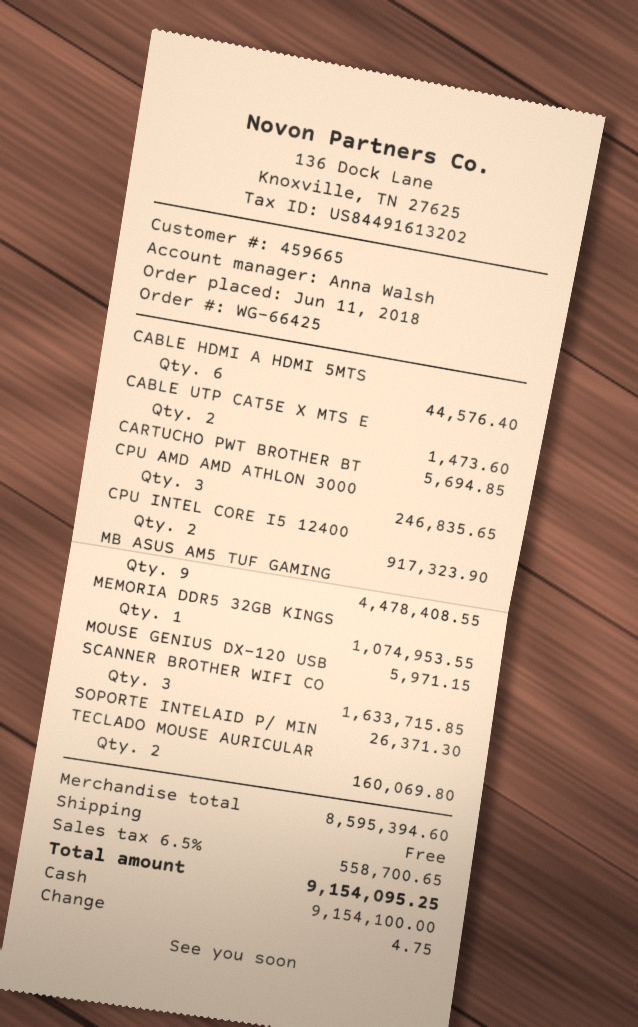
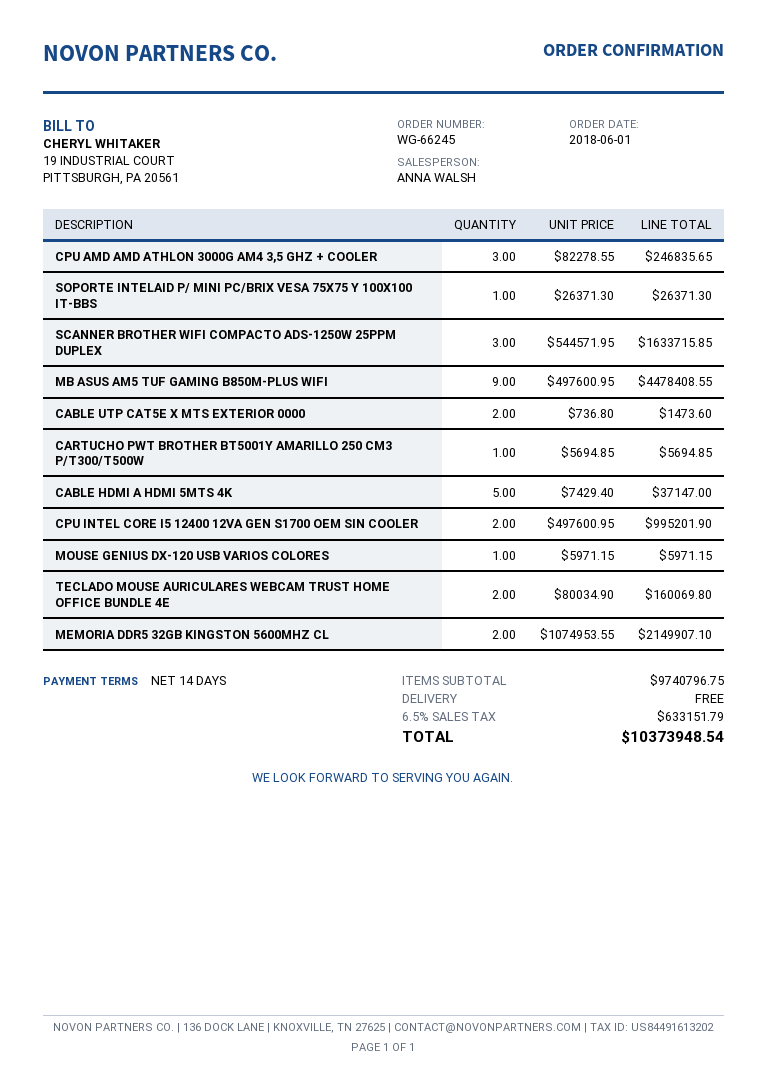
order number: WG-66425 -> WG-66245
order date: 2018-06-11 -> 2018-06-01
CABLE HDMI A HDMI 5MTS: 6 for 44576.40 -> 5 for 37147.00
CPU INTEL CORE I5 12400: 2 for 917323.90 -> 2 for 995201.90
MEMORIA DDR5 32GB KINGS: 1 for 1074953.55 -> 2 for 2149907.10
subtotal: 8595394.60 -> 9740796.75
tax: 6.5% = 558700.65 -> 6.5% = 633151.79
total: 9154095.25 -> 10373948.54

